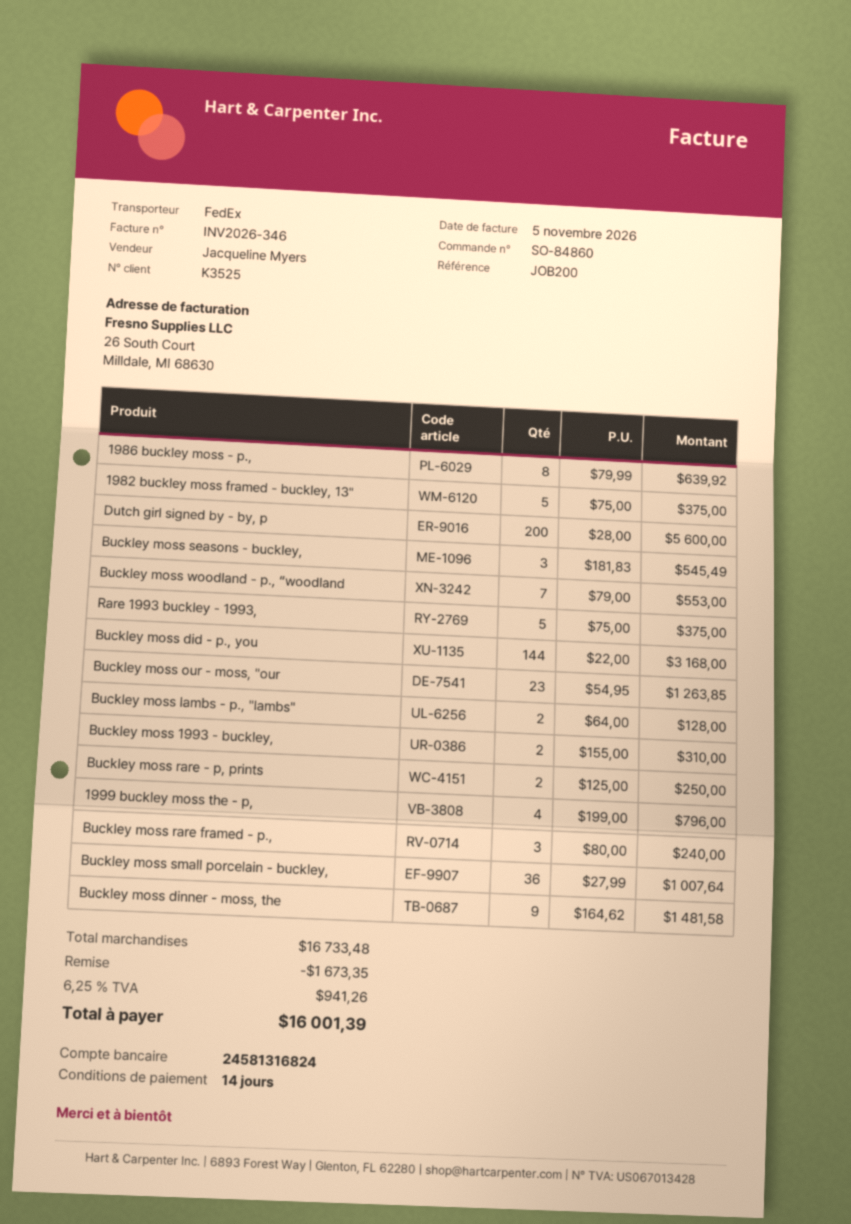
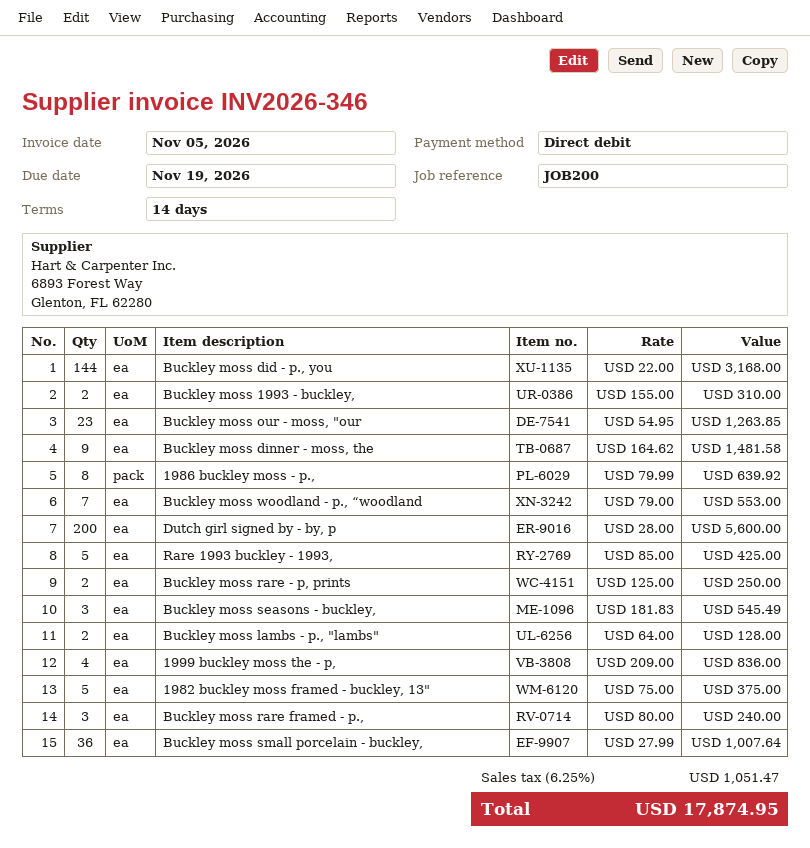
Rare 1993 buckley - 1993,: 5 x 75.00 = 375.00 -> 5 x 85.00 = 425.00
1999 buckley moss the - p,: 4 x 199.00 = 796.00 -> 4 x 209.00 = 836.00
discount: 1673.35 -> none
tax: 6.25% = 941.26 -> 6.25% = 1051.47
total: 16001.39 -> 17874.95

